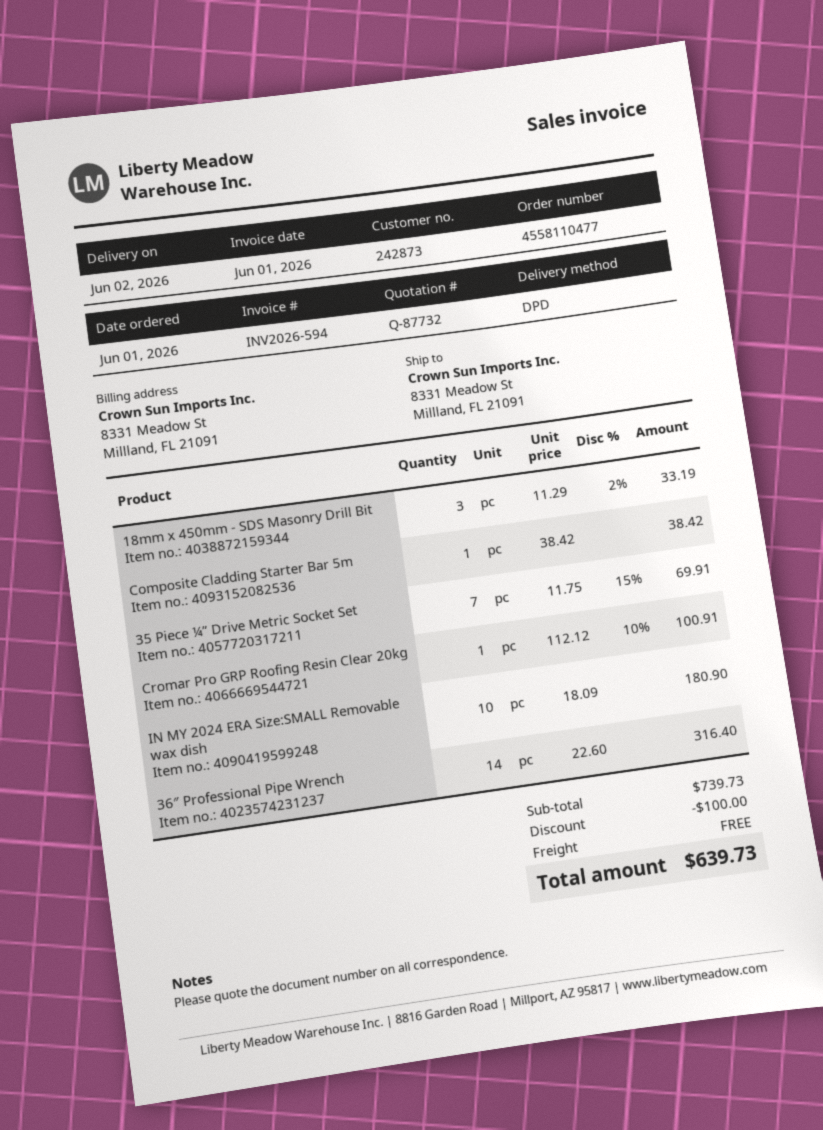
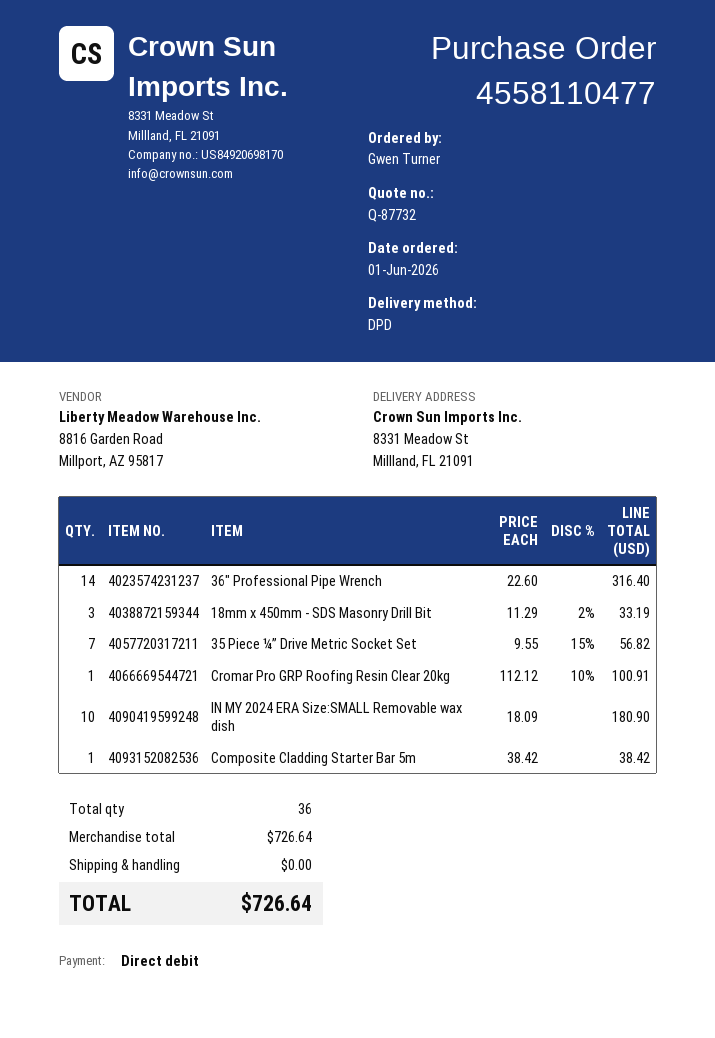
35 Piece ¼” Drive Metric Socket Set: 7 x 11.75 - 15% = 69.91 -> 7 x 9.55 - 15% = 56.82
subtotal: 739.73 -> 726.64
discount: 100.00 -> none
total: 639.73 -> 726.64

